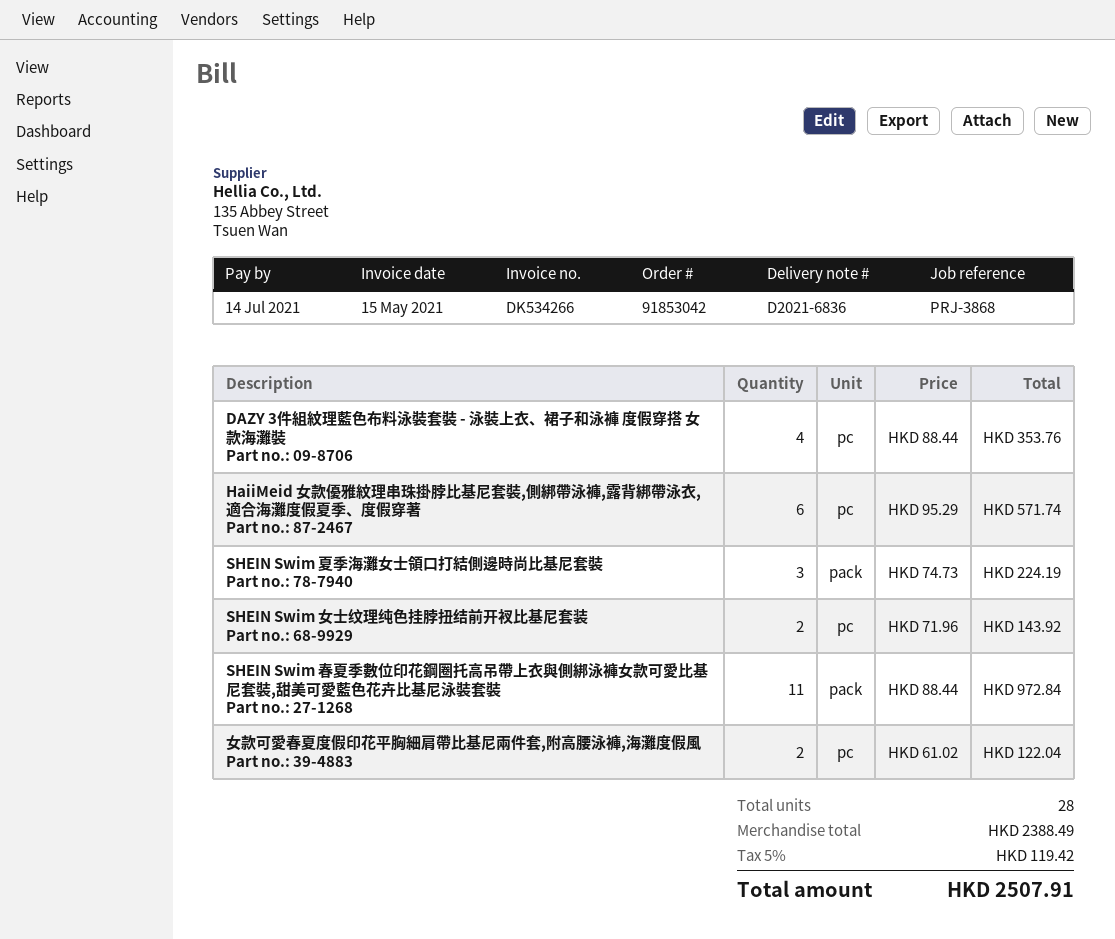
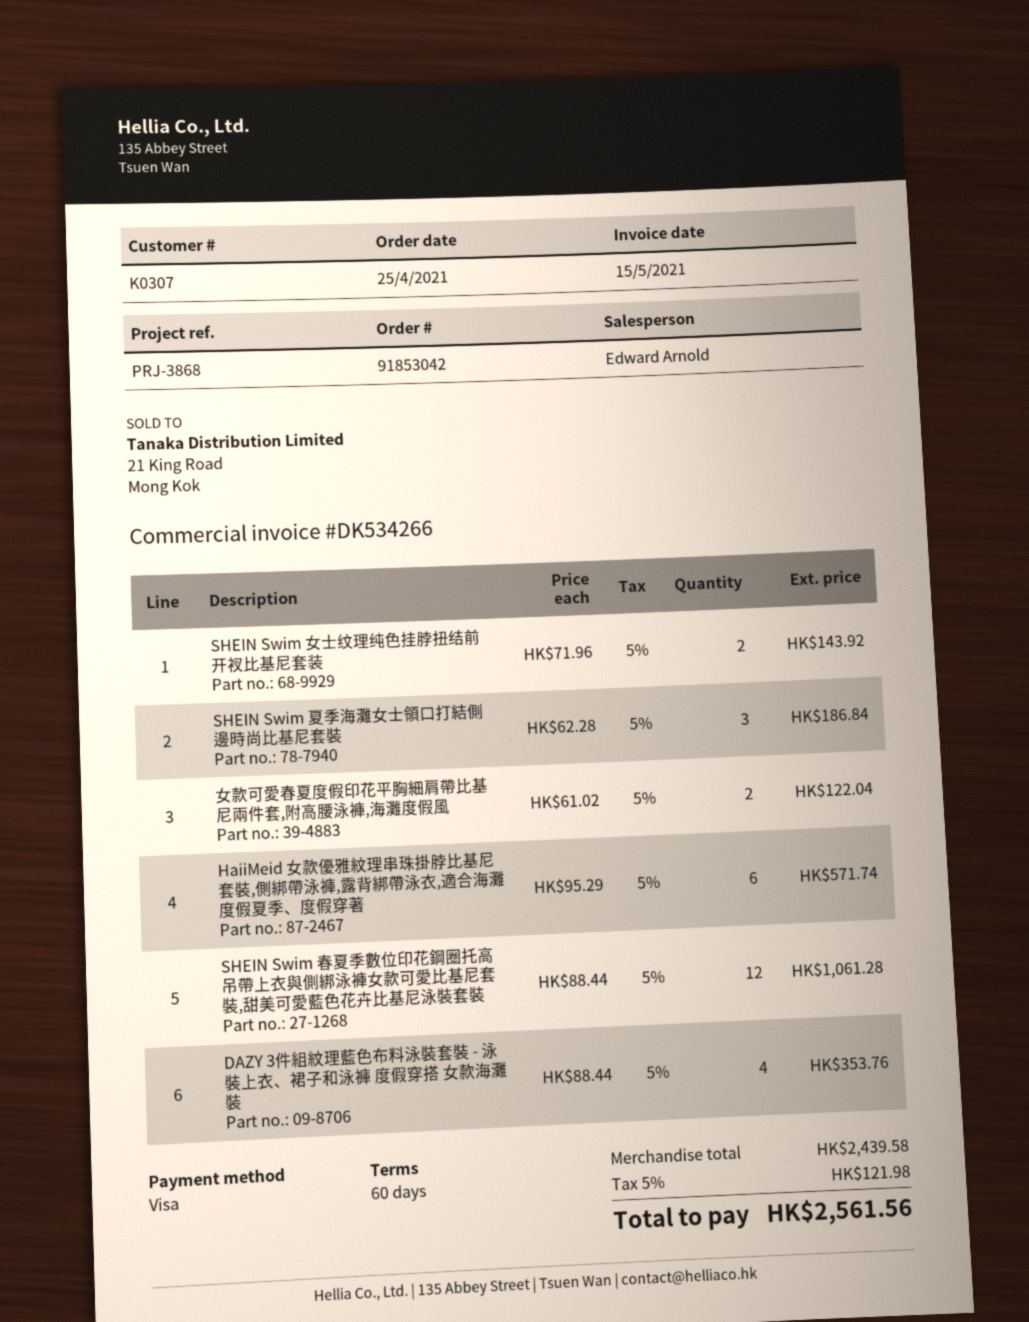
SHEIN Swim 夏季海灘女士領口打結側邊時尚比基尼套裝: 3 x 74.73 = 224.19 -> 3 x 62.28 = 186.84
SHEIN Swim 春夏季數位印花鋼圈托高吊帶上衣與側綁泳褲女款可愛比基尼套裝,甜美可愛藍色花卉比基尼泳裝套裝: 11 x 88.44 = 972.84 -> 12 x 88.44 = 1061.28
subtotal: 2388.49 -> 2439.58
tax: 5% = 119.42 -> 5% = 121.98
total: 2507.91 -> 2561.56

